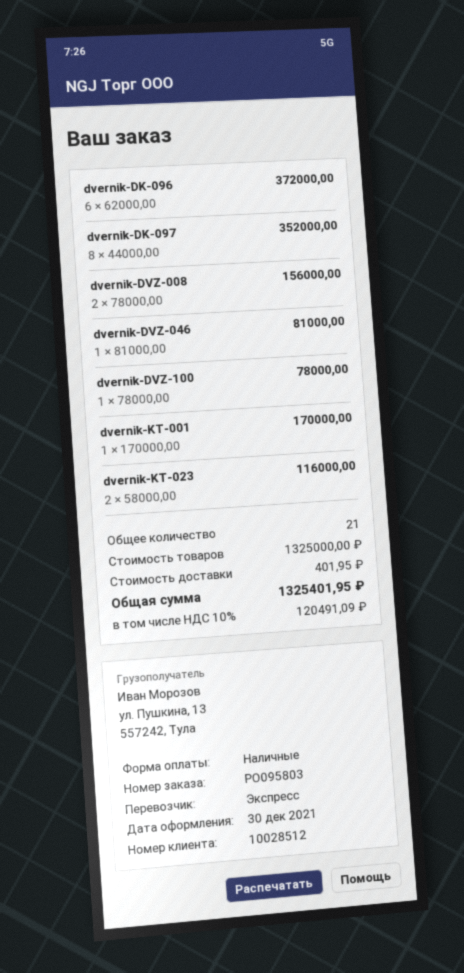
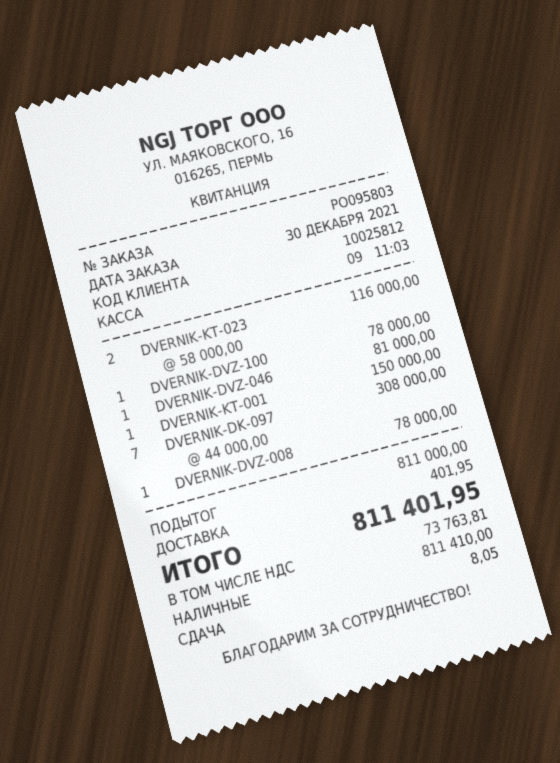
customer number: 10028512 -> 10025812
dvernik-DK-096: 6 x 62000.00 = 372000.00 -> none
dvernik-DK-097: 8 x 44000.00 = 352000.00 -> 7 x 44000.00 = 308000.00
dvernik-DVZ-008: 2 x 78000.00 = 156000.00 -> 1 x 78000.00 = 78000.00
dvernik-KT-001: 1 x 170000.00 = 170000.00 -> 1 x 150000.00 = 150000.00
subtotal: 1325000.00 -> 811000.00
tax: 120491.09 -> 73763.81
total: 1325401.95 -> 811401.95

